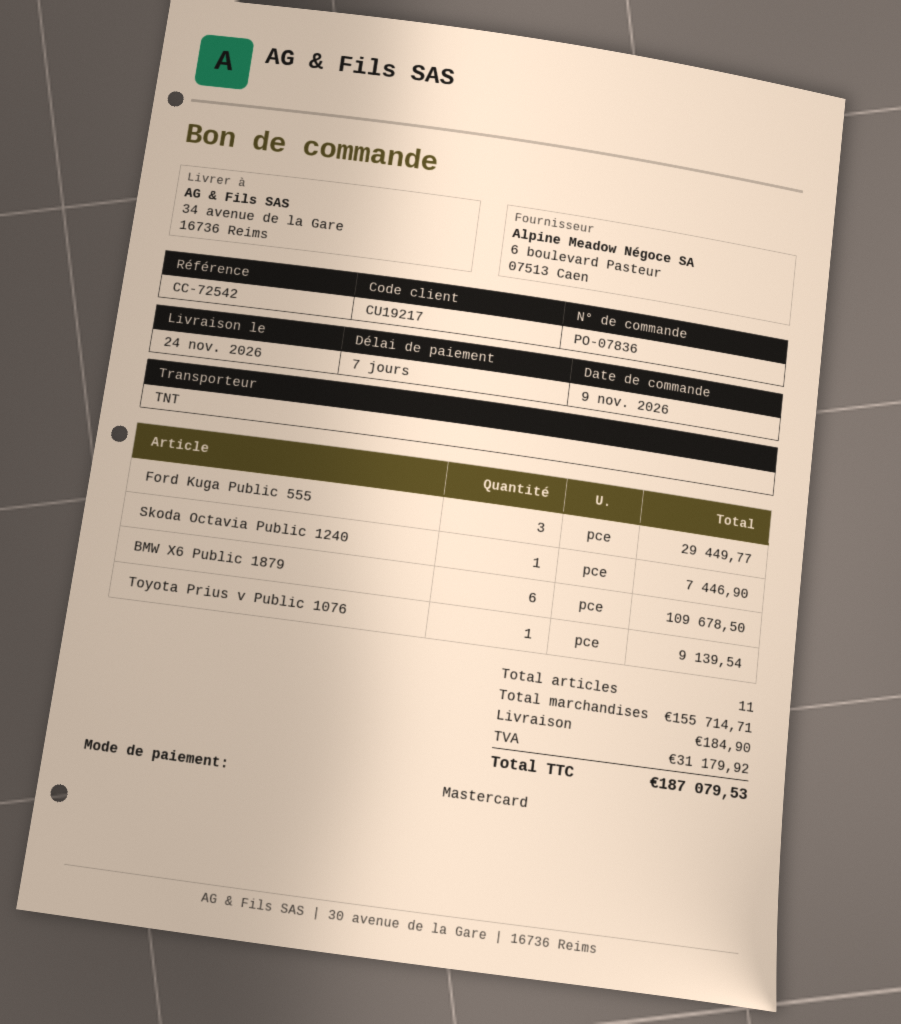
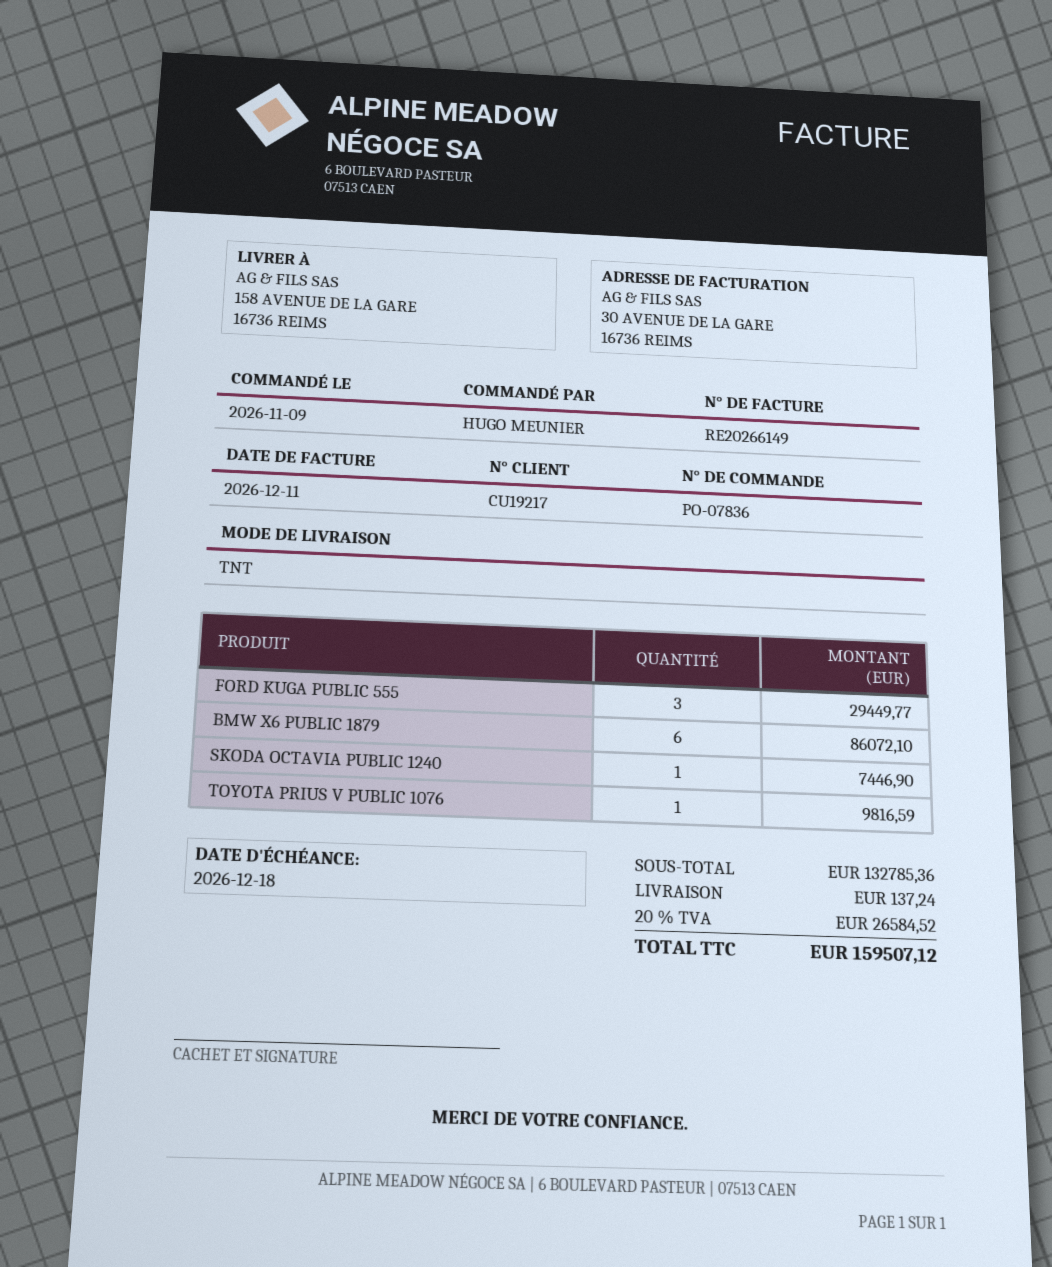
ship to: 34 avenue de la Gare, 16736 Reims -> 158 AVENUE DE LA GARE, 16736 REIMS
BMW X6 Public 1879: 6 for 109678.50 -> 6 for 86072.10
Toyota Prius v Public 1076: 1 for 9139.54 -> 1 for 9816.59
subtotal: 155714.71 -> 132785.36
shipping: 184.90 -> 137.24
tax: 31179.92 -> 26584.52
total: 187079.53 -> 159507.12

